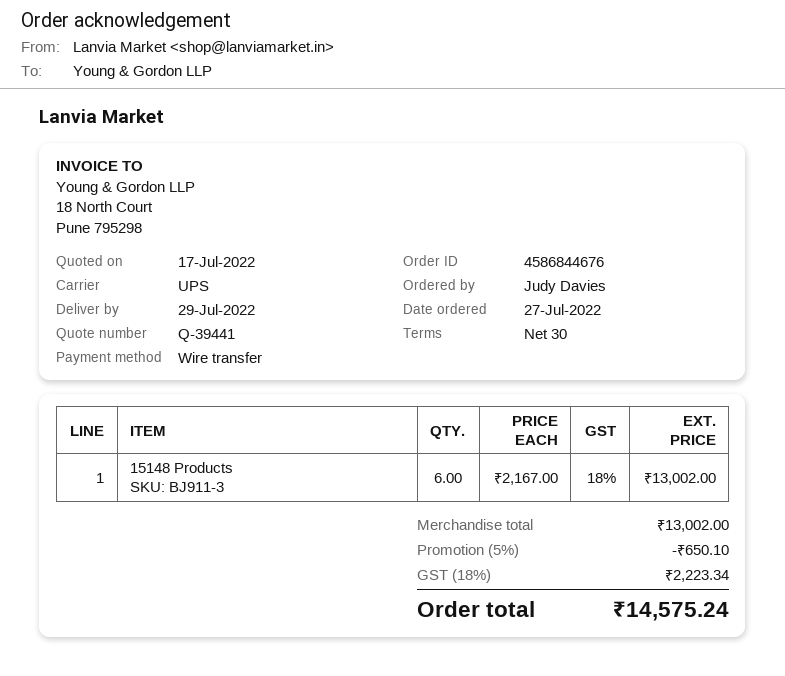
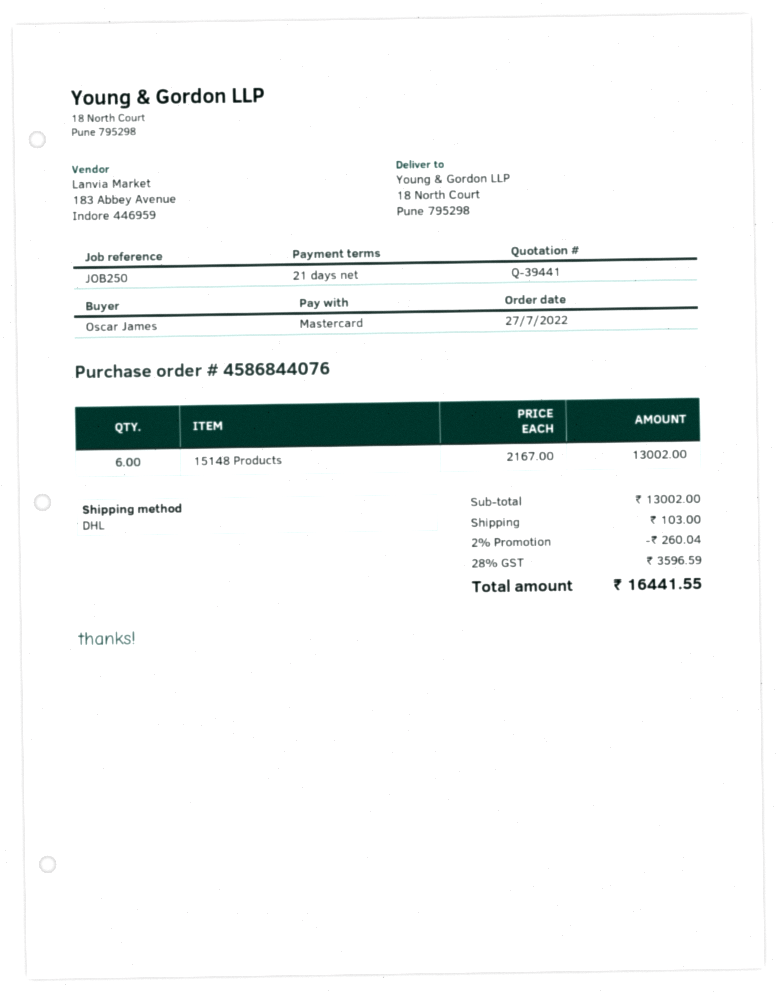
order number: 4586844676 -> 4586844076
payment terms: 30 days -> 21 days
ordered by: Judy Davies -> Oscar James
payment method: bank transfer -> Mastercard
shipping method: UPS -> DHL
discount: 5% = 650.10 -> 2% = 260.04
shipping: none -> 103.00
tax: 18% = 2223.34 -> 28% = 3596.59
total: 14575.24 -> 16441.55

